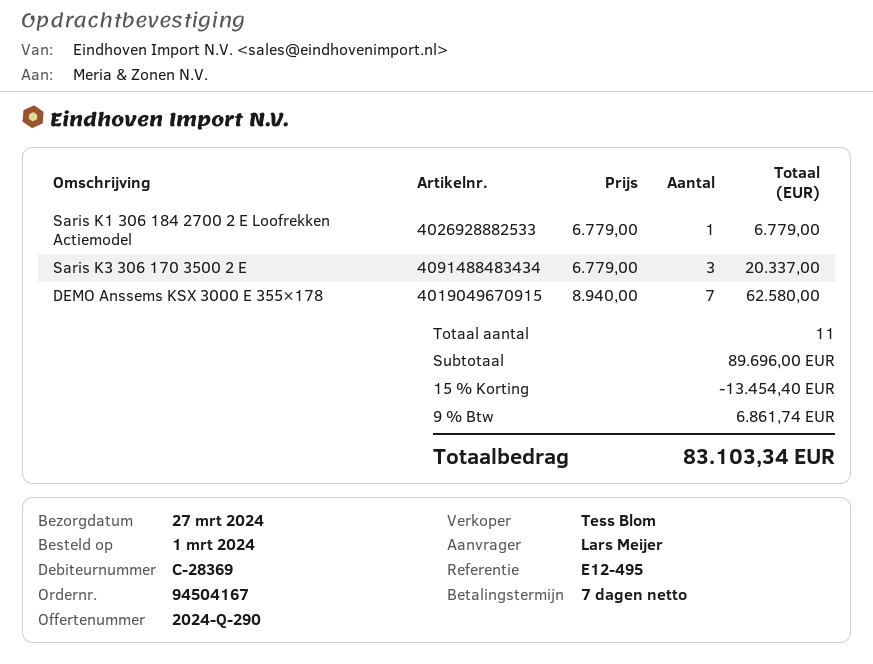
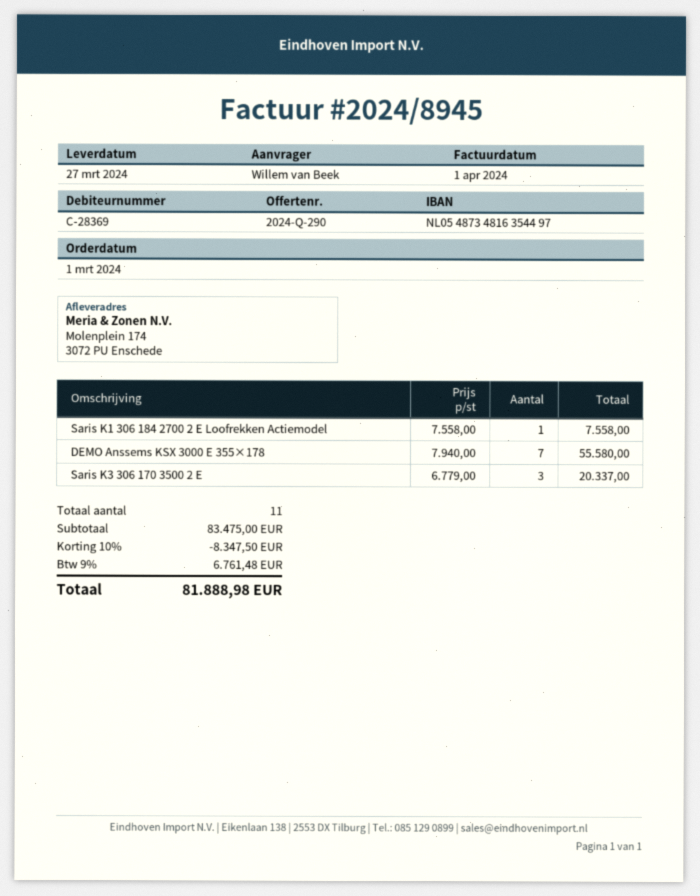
ordered by: Lars Meijer -> Willem van Beek
Saris K1 306 184 2700 2 E Loofrekken Actiemodel: 1 x 6779.00 = 6779.00 -> 1 x 7558.00 = 7558.00
DEMO Anssems KSX 3000 E 355×178: 7 x 8940.00 = 62580.00 -> 7 x 7940.00 = 55580.00
subtotal: 89696.00 -> 83475.00
discount: 15% = 13454.40 -> 10% = 8347.50
tax: 9% = 6861.74 -> 9% = 6761.48
total: 83103.34 -> 81888.98

